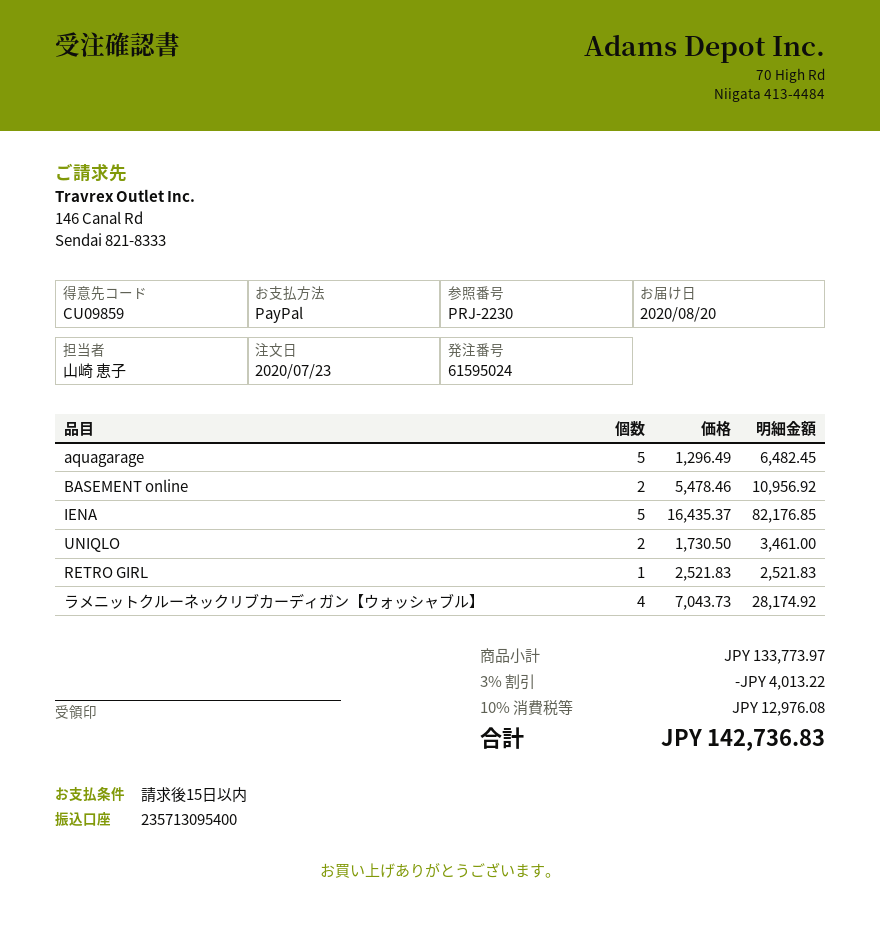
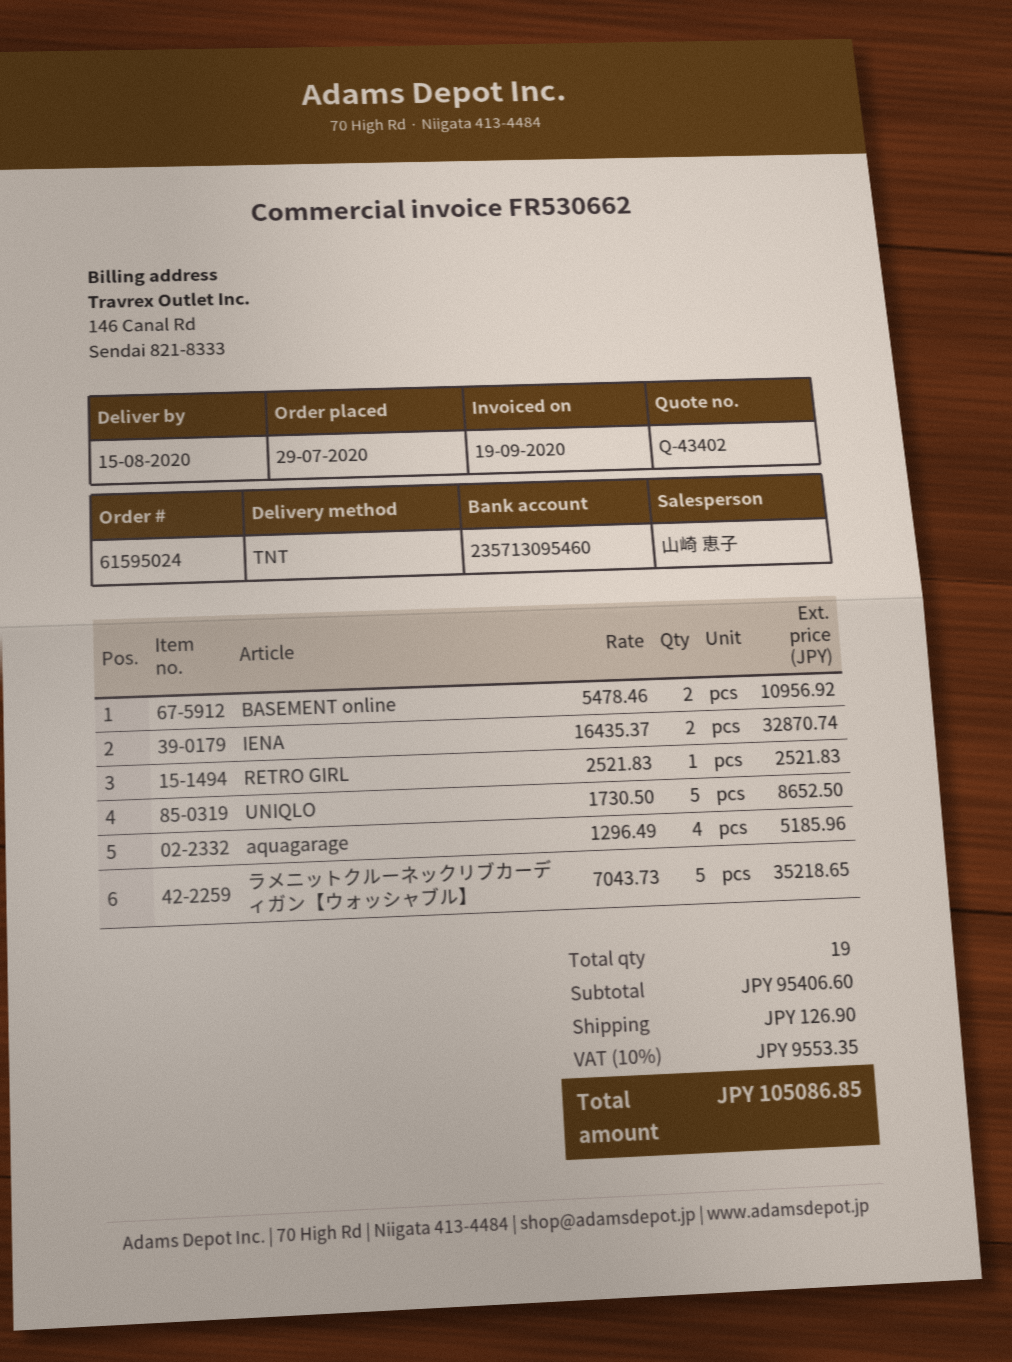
order date: 2020-07-23 -> 2020-07-29
delivery date: 2020-08-20 -> 2020-08-15
bank account: 235713095400 -> 235713095460
aquagarage: 5 x 1296.49 = 6482.45 -> 4 x 1296.49 = 5185.96
IENA: 5 x 16435.37 = 82176.85 -> 2 x 16435.37 = 32870.74
UNIQLO: 2 x 1730.50 = 3461.00 -> 5 x 1730.50 = 8652.50
ラメニットクルーネックリブカーディガン【ウォッシャブル】: 4 x 7043.73 = 28174.92 -> 5 x 7043.73 = 35218.65
subtotal: 133773.97 -> 95406.60
discount: 3% = 4013.22 -> none
shipping: none -> 126.90
tax: 10% = 12976.08 -> 10% = 9553.35
total: 142736.83 -> 105086.85

